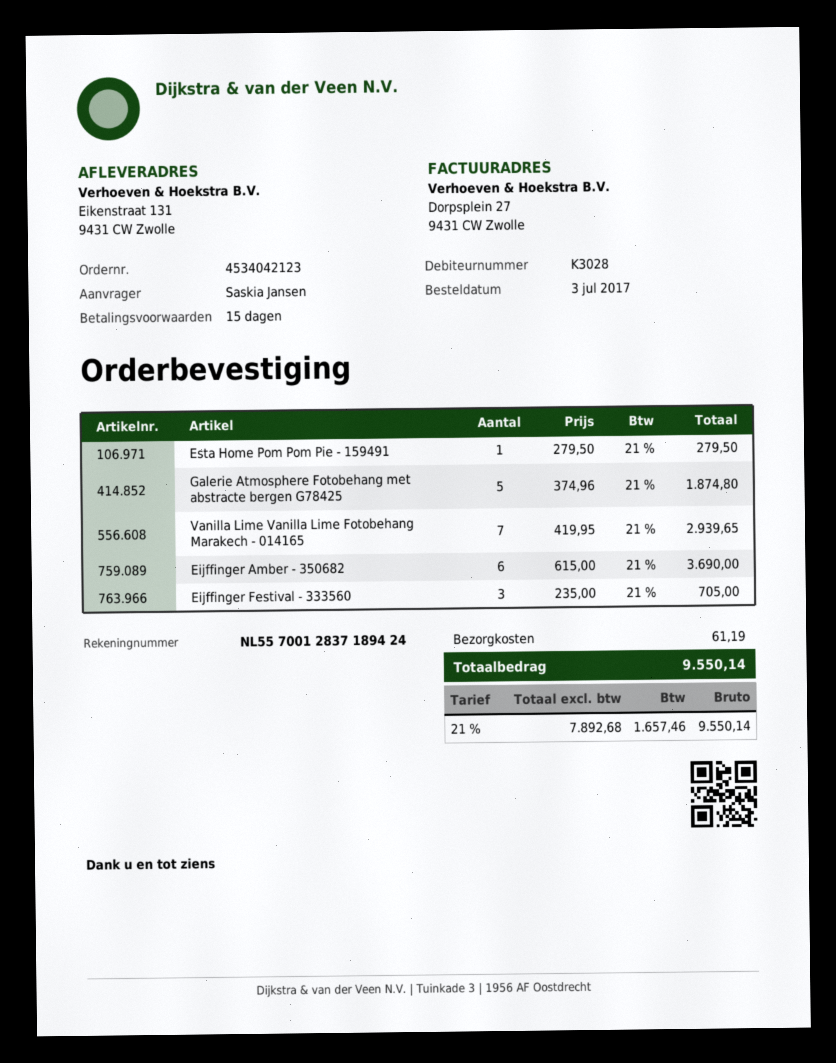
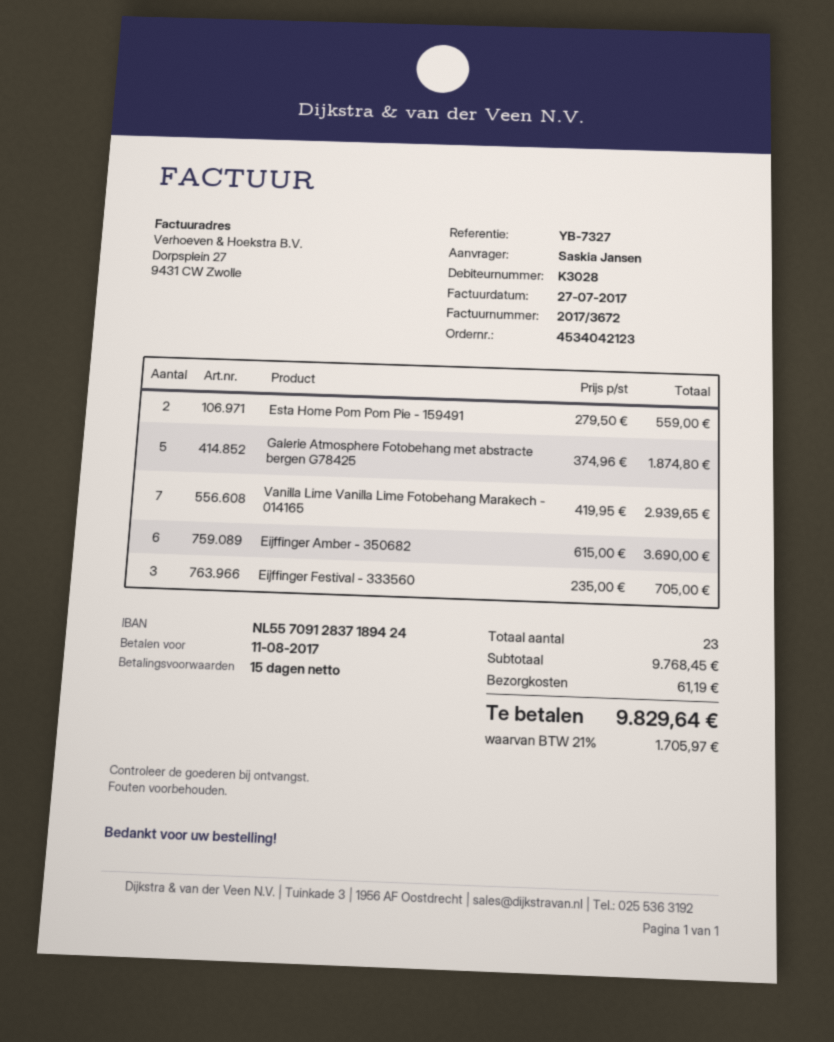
bank account: NL5570012837189424 -> NL5570912837189424
Esta Home Pom Pom Pie - 159491: 1 x 279.50 = 279.50 -> 2 x 279.50 = 559.00
tax: 21% = 1657.46 -> 21% = 1705.97
total: 9550.14 -> 9829.64

